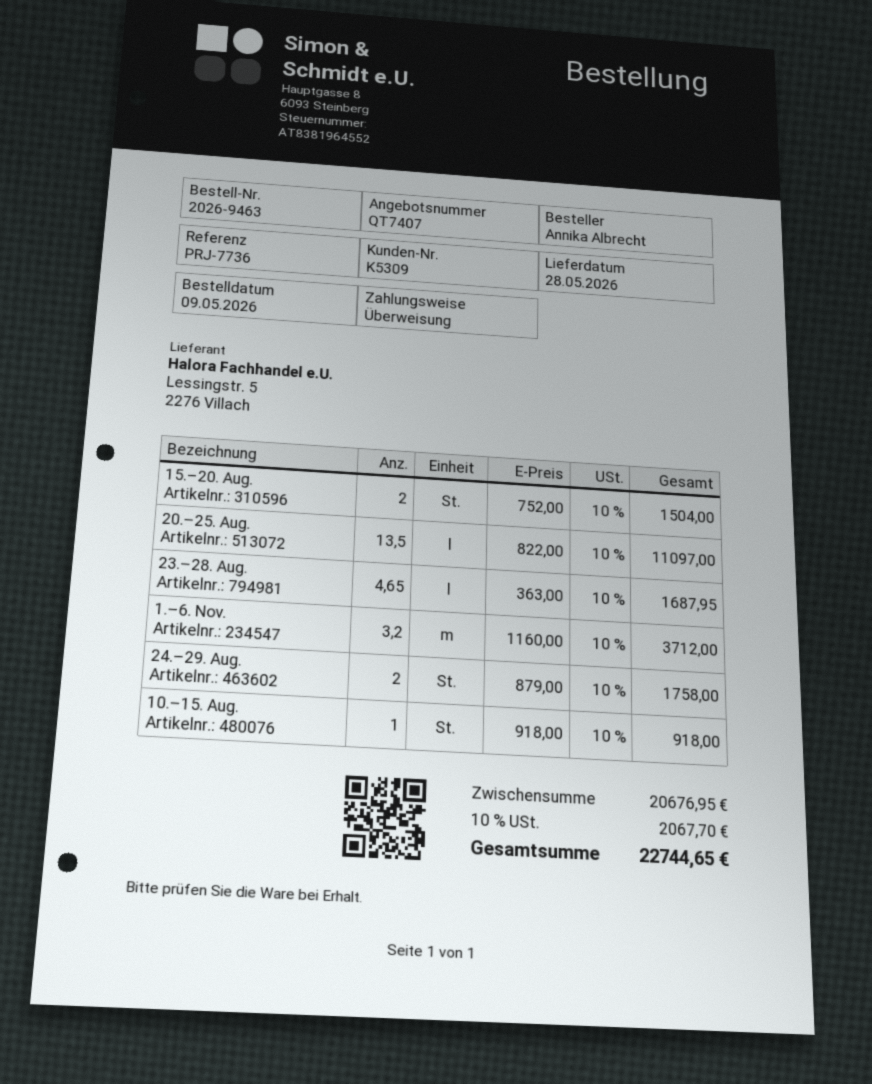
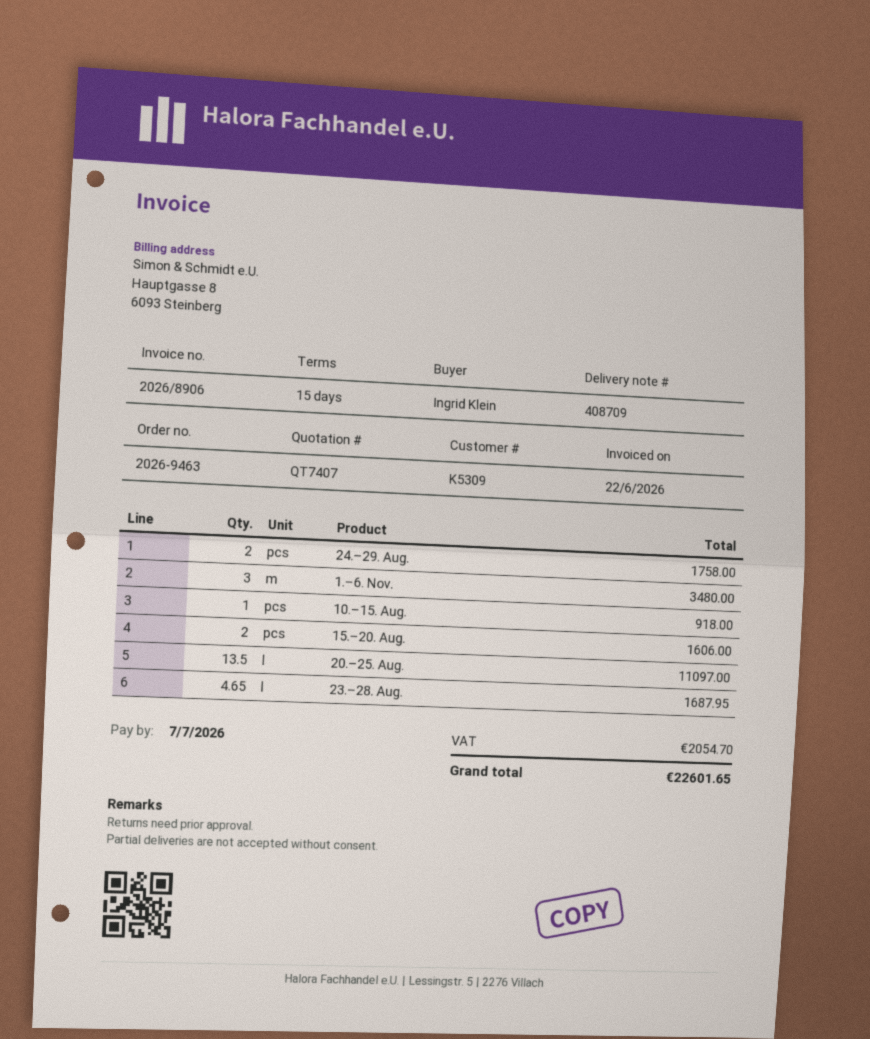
ordered by: Annika Albrecht -> Ingrid Klein
15.–20. Aug.: 2 for 1504.00 -> 2 for 1606.00
1.–6. Nov.: 3.2 for 3712.00 -> 3 for 3480.00
tax: 2067.70 -> 2054.70
total: 22744.65 -> 22601.65

